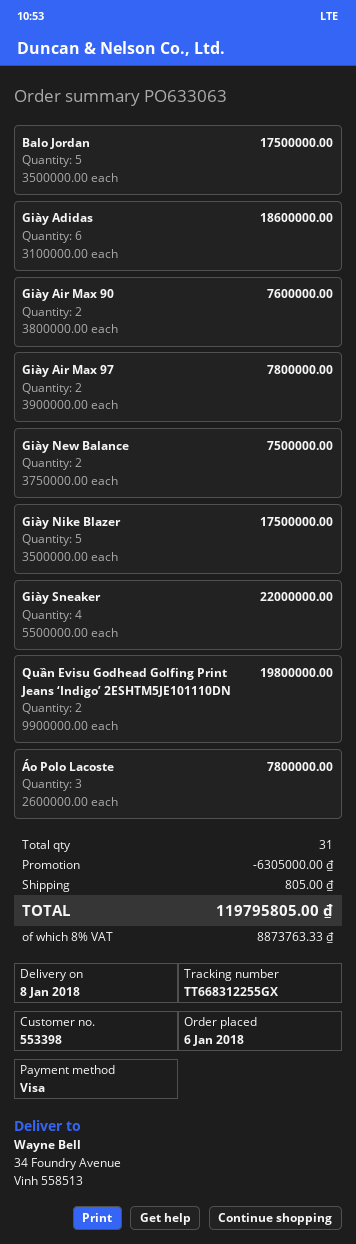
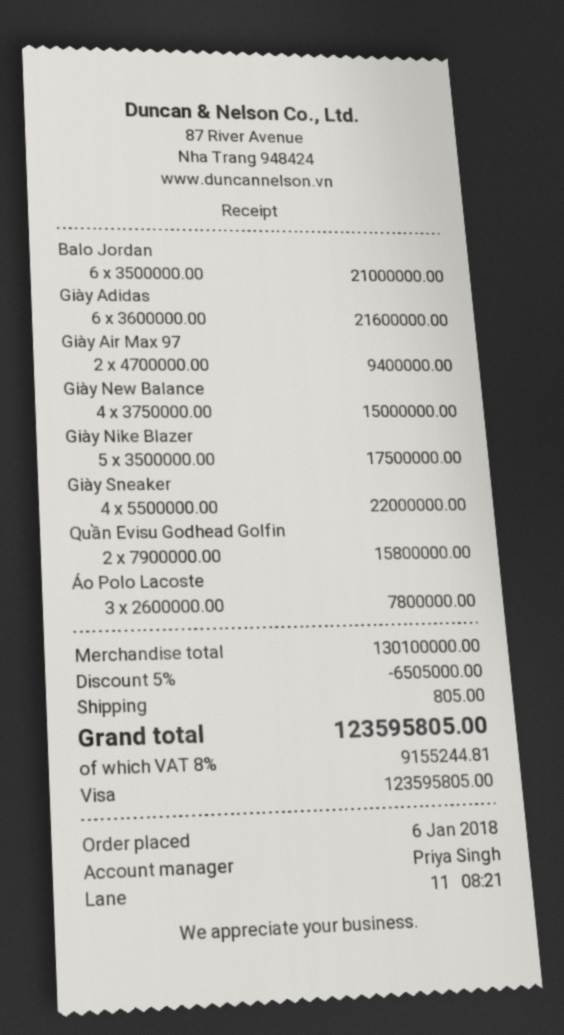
Balo Jordan: 5 x 3500000.00 = 17500000.00 -> 6 x 3500000.00 = 21000000.00
Giày Adidas: 6 x 3100000.00 = 18600000.00 -> 6 x 3600000.00 = 21600000.00
Giày Air Max 90: 2 x 3800000.00 = 7600000.00 -> none
Giày Air Max 97: 2 x 3900000.00 = 7800000.00 -> 2 x 4700000.00 = 9400000.00
Giày New Balance: 2 x 3750000.00 = 7500000.00 -> 4 x 3750000.00 = 15000000.00
Quần Evisu Godhead Golfing Print Jeans ‘Indigo’ 2ESHTM5JE101110DN: 2 x 9900000.00 = 19800000.00 -> 2 x 7900000.00 = 15800000.00
discount: 6305000.00 -> 6505000.00
tax: 8% = 8873763.33 -> 8% = 9155244.81
total: 119795805.00 -> 123595805.00

